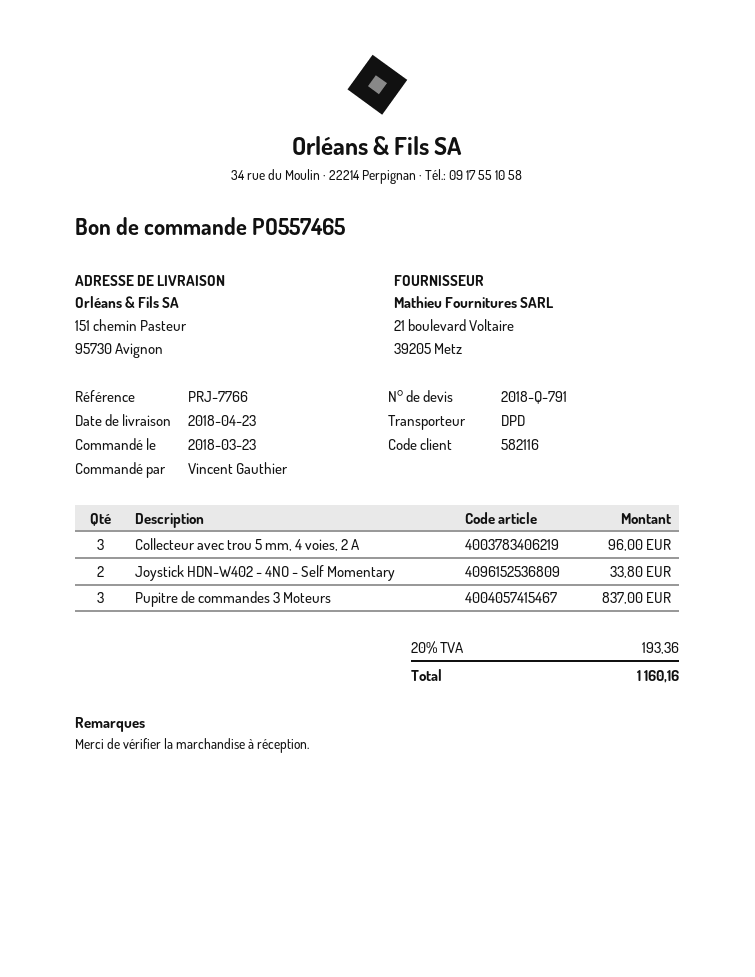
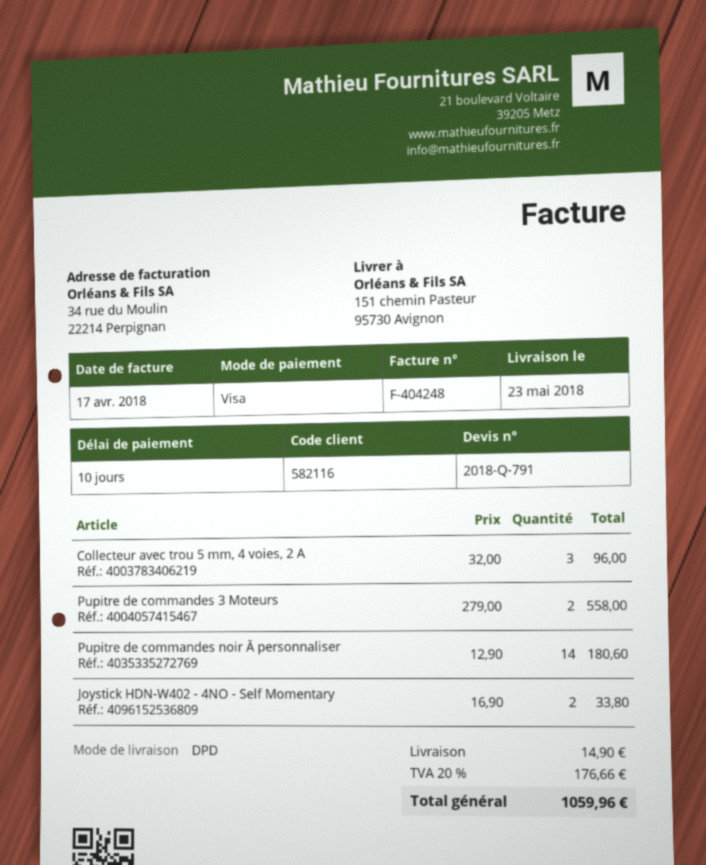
delivery date: 2018-04-23 -> 2018-05-23
Pupitre de commandes 3 Moteurs: 3 for 837.00 -> 2 for 558.00
Pupitre de commandes noir Ă personnaliser: none -> 14 for 180.60
shipping: none -> 14.90
tax: 20% = 193.36 -> 20% = 176.66
total: 1160.16 -> 1059.96

